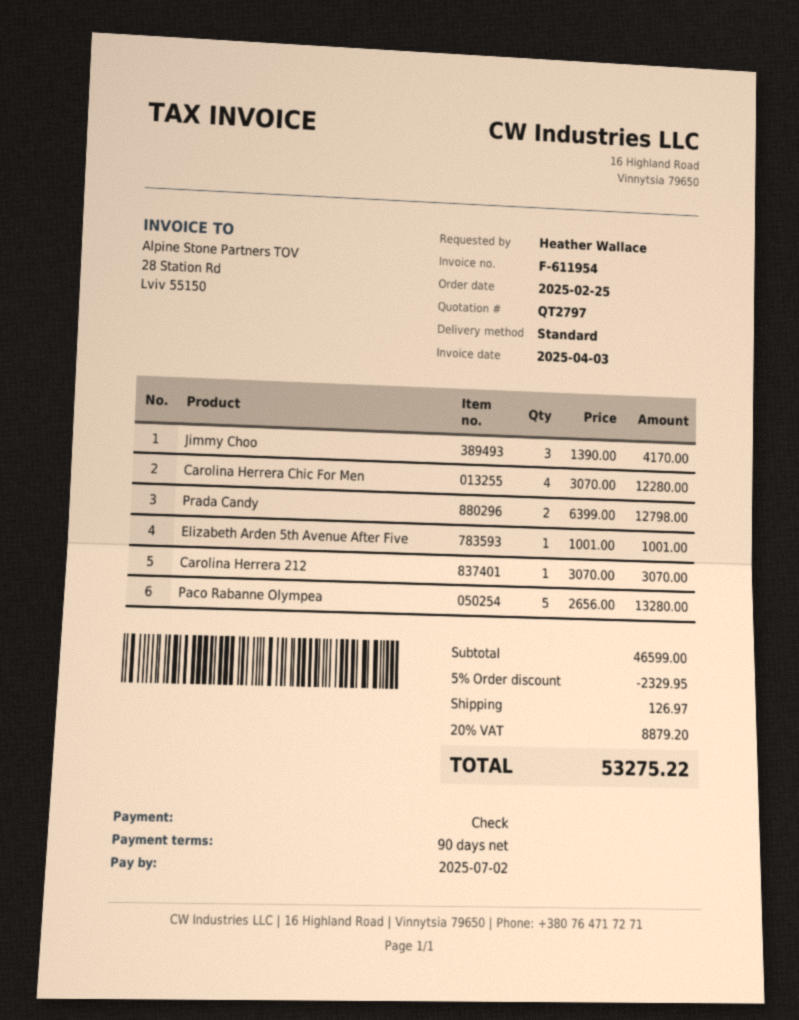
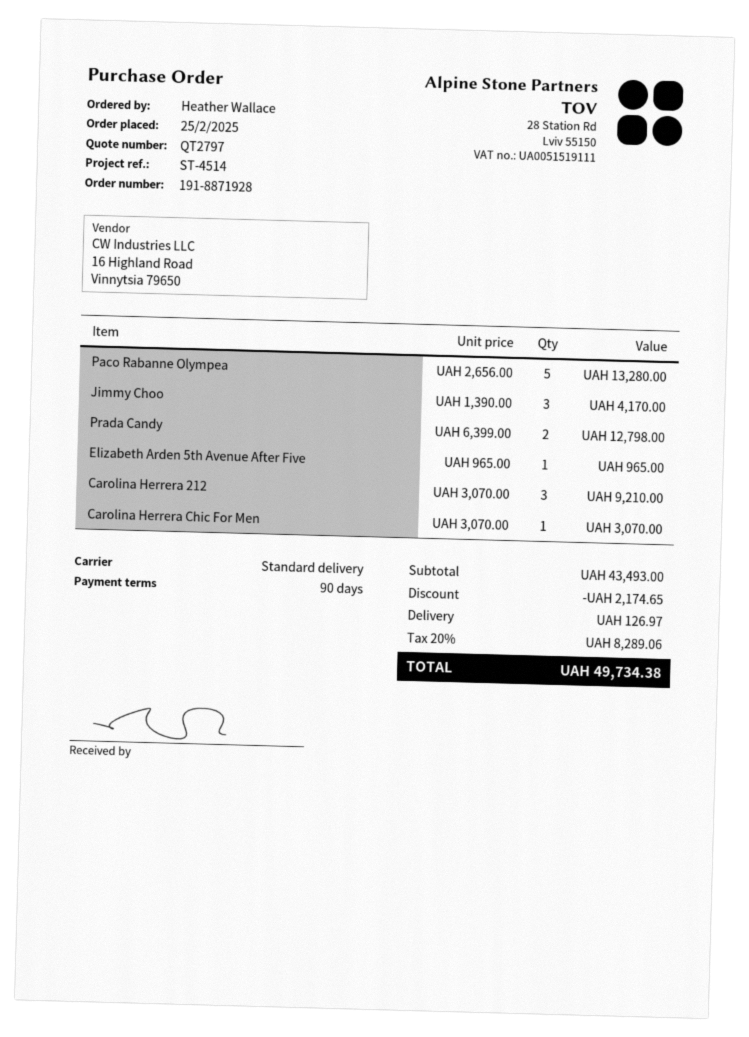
Carolina Herrera Chic For Men: 4 x 3070.00 = 12280.00 -> 1 x 3070.00 = 3070.00
Elizabeth Arden 5th Avenue After Five: 1 x 1001.00 = 1001.00 -> 1 x 965.00 = 965.00
Carolina Herrera 212: 1 x 3070.00 = 3070.00 -> 3 x 3070.00 = 9210.00
subtotal: 46599.00 -> 43493.00
discount: 2329.95 -> 2174.65
tax: 20% = 8879.20 -> 20% = 8289.06
total: 53275.22 -> 49734.38

